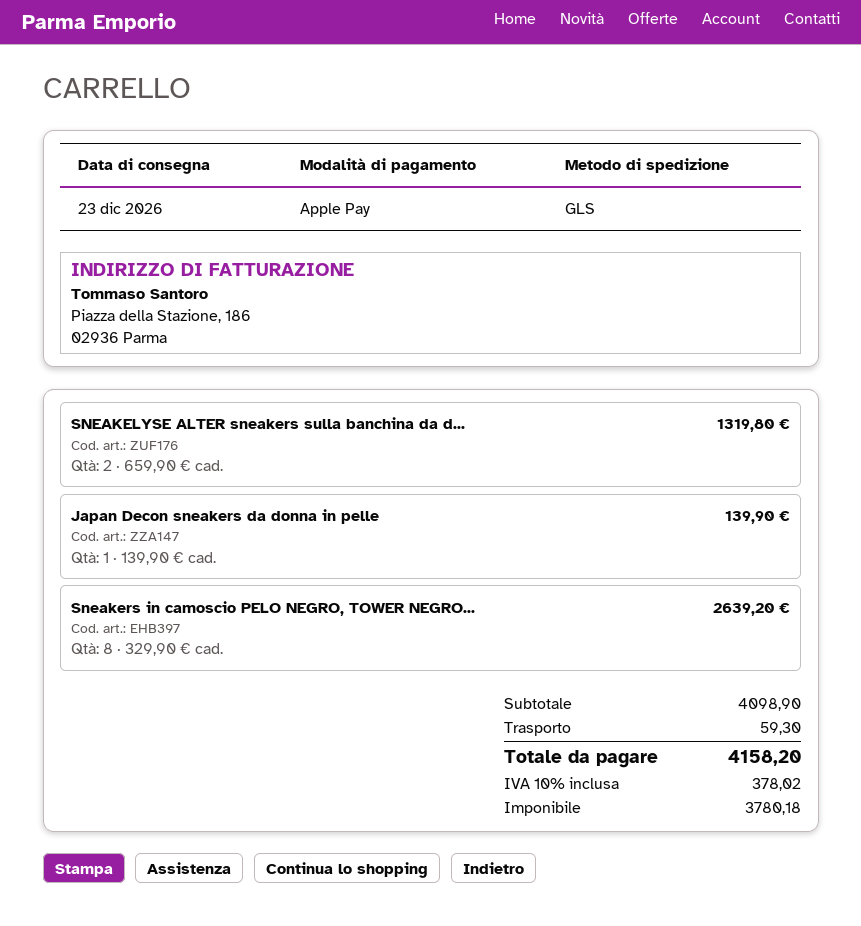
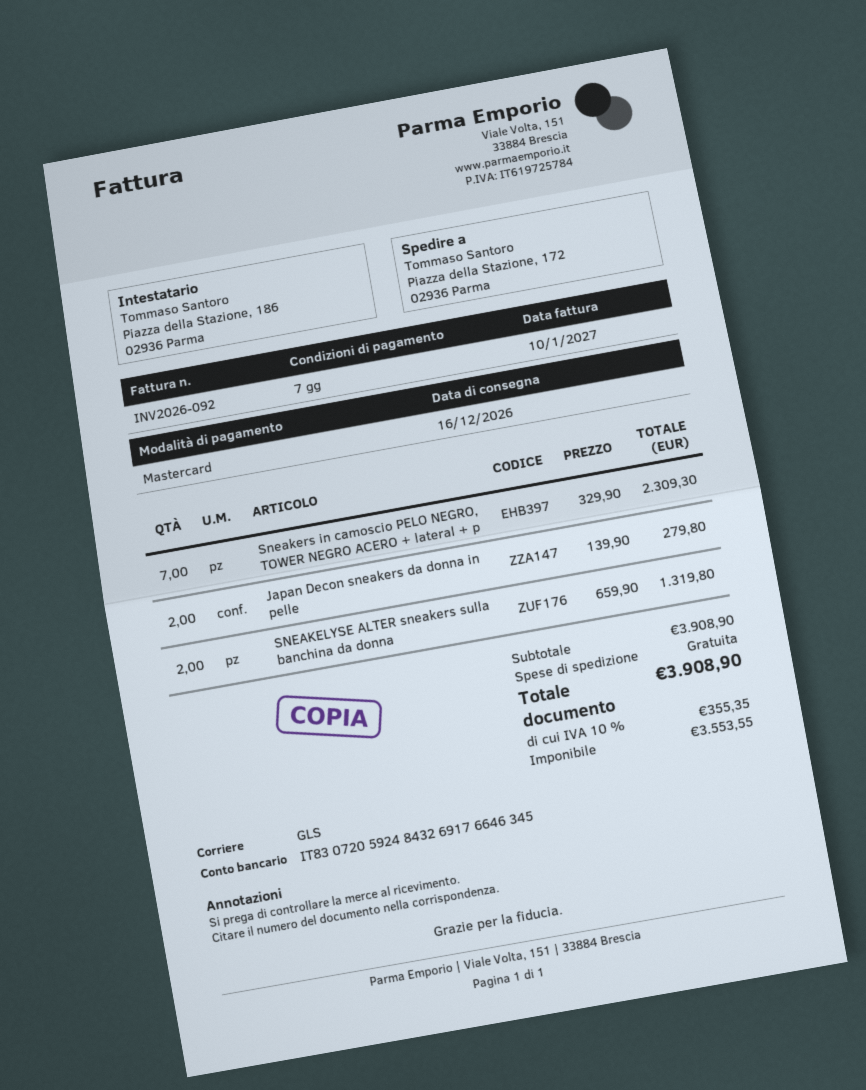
delivery date: 2026-12-23 -> 2026-12-16
payment method: Apple Pay -> Mastercard
Japan Decon sneakers da donna in pelle: 1 x 139.90 = 139.90 -> 2 x 139.90 = 279.80
Sneakers in camoscio PELO NEGRO, TOWER NEGRO...: 8 x 329.90 = 2639.20 -> 7 x 329.90 = 2309.30
subtotal: 4098.90 -> 3908.90
shipping: 59.30 -> 0.00
net: 3780.18 -> 3553.55
tax: 10% = 378.02 -> 10% = 355.35
total: 4158.20 -> 3908.90

